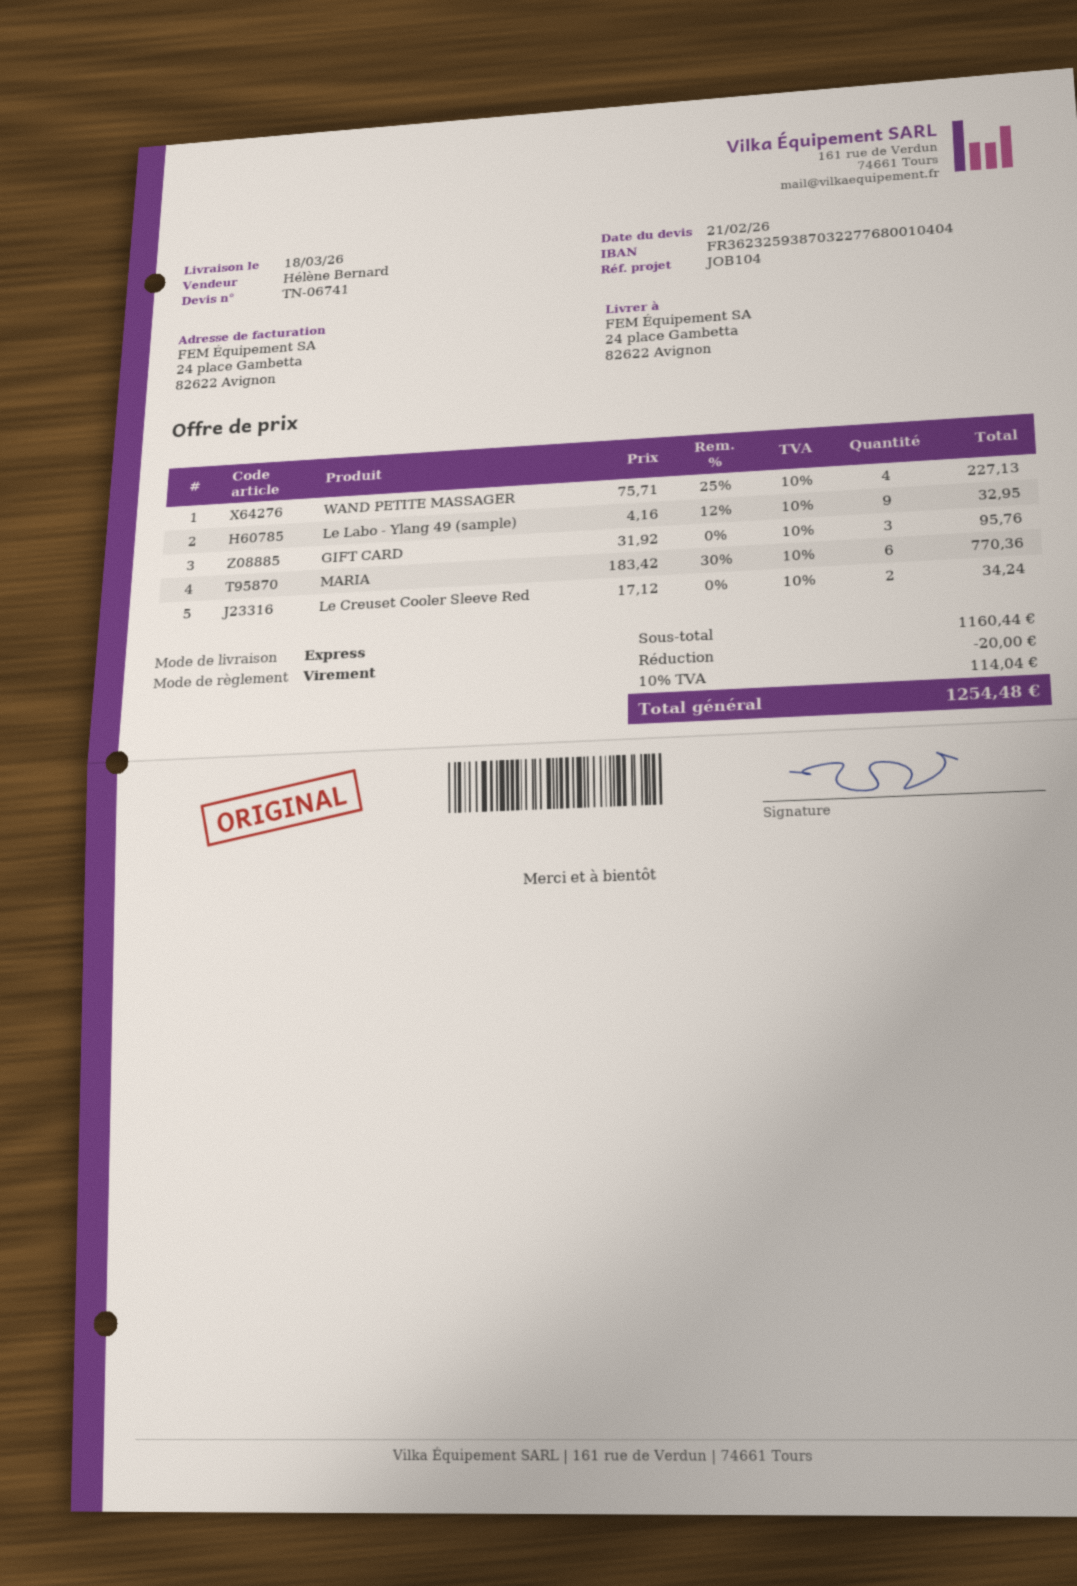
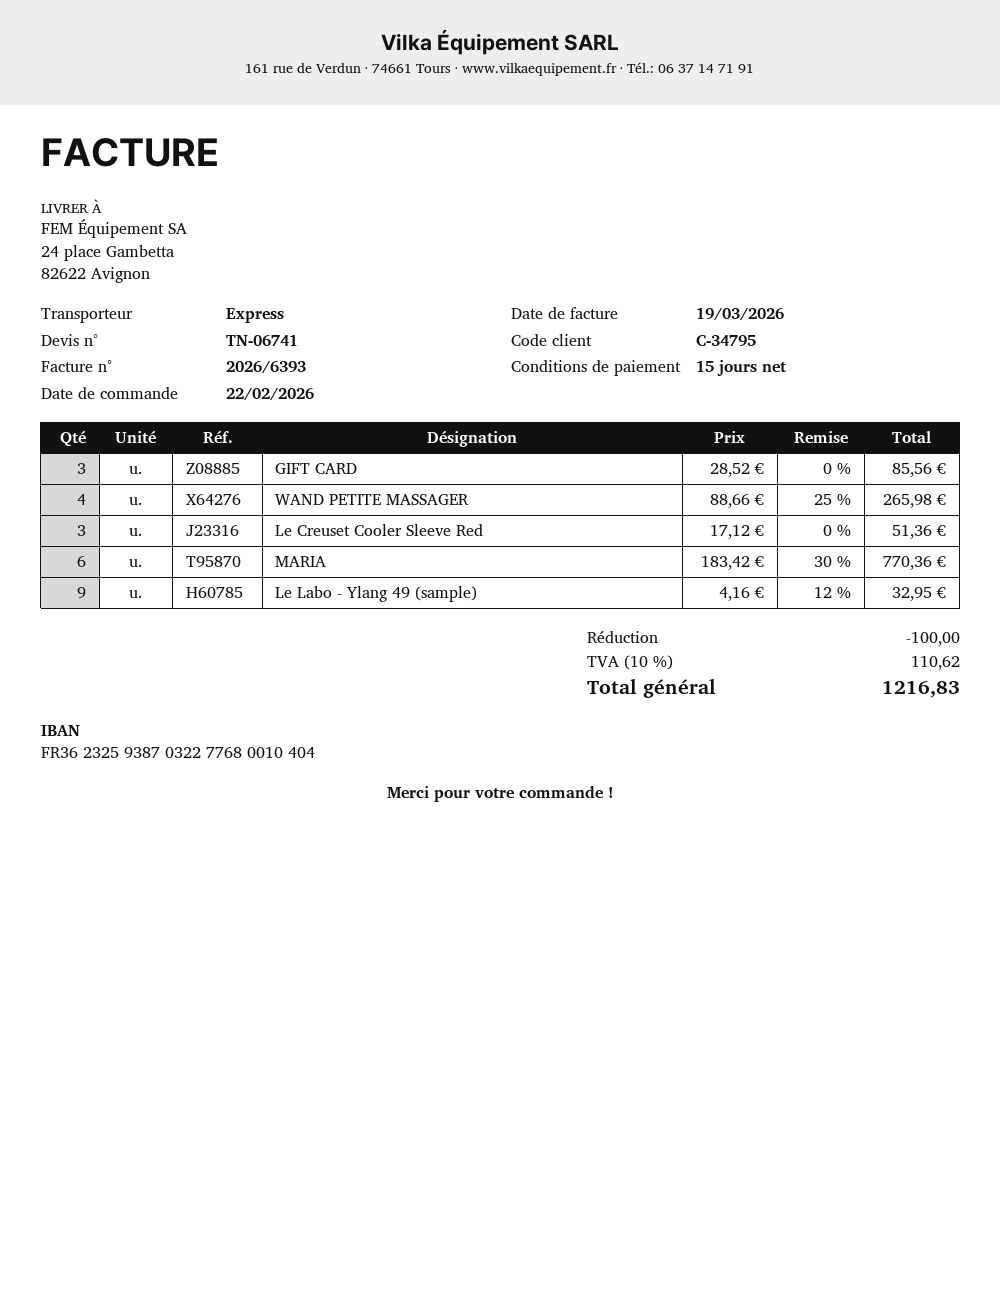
WAND PETITE MASSAGER: 4 x 75.71 - 25% = 227.13 -> 4 x 88.66 - 25% = 265.98
GIFT CARD: 3 x 31.92 = 95.76 -> 3 x 28.52 = 85.56
Le Creuset Cooler Sleeve Red: 2 x 17.12 = 34.24 -> 3 x 17.12 = 51.36
discount: 20.00 -> 100.00
tax: 10% = 114.04 -> 10% = 110.62
total: 1254.48 -> 1216.83

